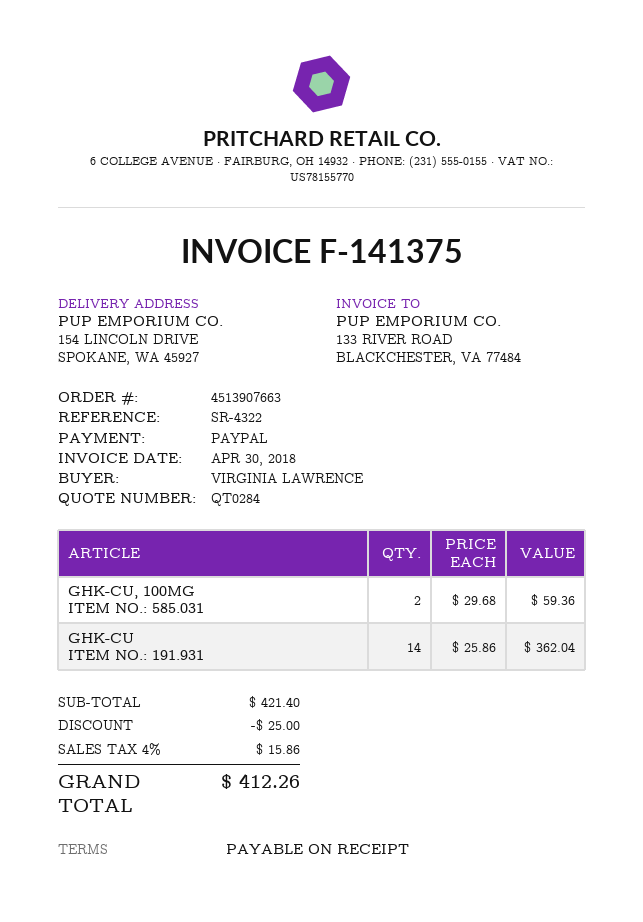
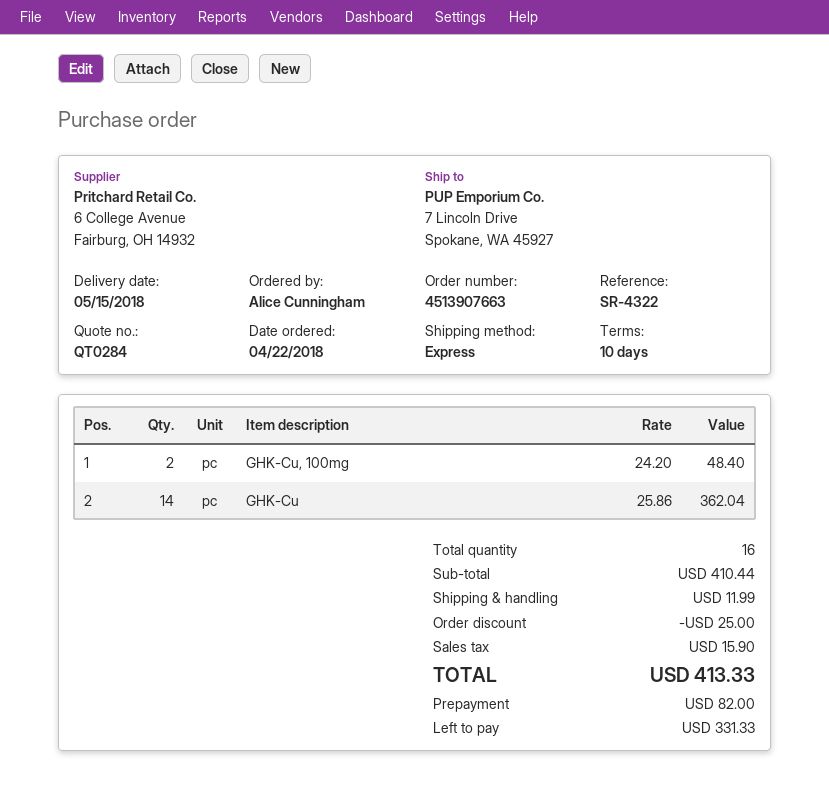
payment terms: on receipt -> 10 days
ordered by: VIRGINIA LAWRENCE -> Alice Cunningham
ship to: 154 LINCOLN DRIVE, SPOKANE, WA 45927 -> 7 Lincoln Drive, Spokane, WA 45927
GHK-CU, 100MG: 2 x 29.68 = 59.36 -> 2 x 24.20 = 48.40
subtotal: 421.40 -> 410.44
shipping: none -> 11.99
tax: 15.86 -> 15.90
total: 412.26 -> 413.33

